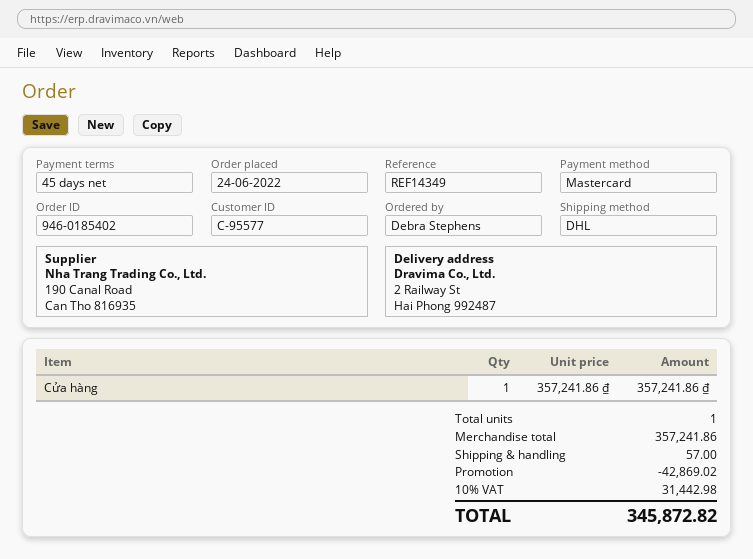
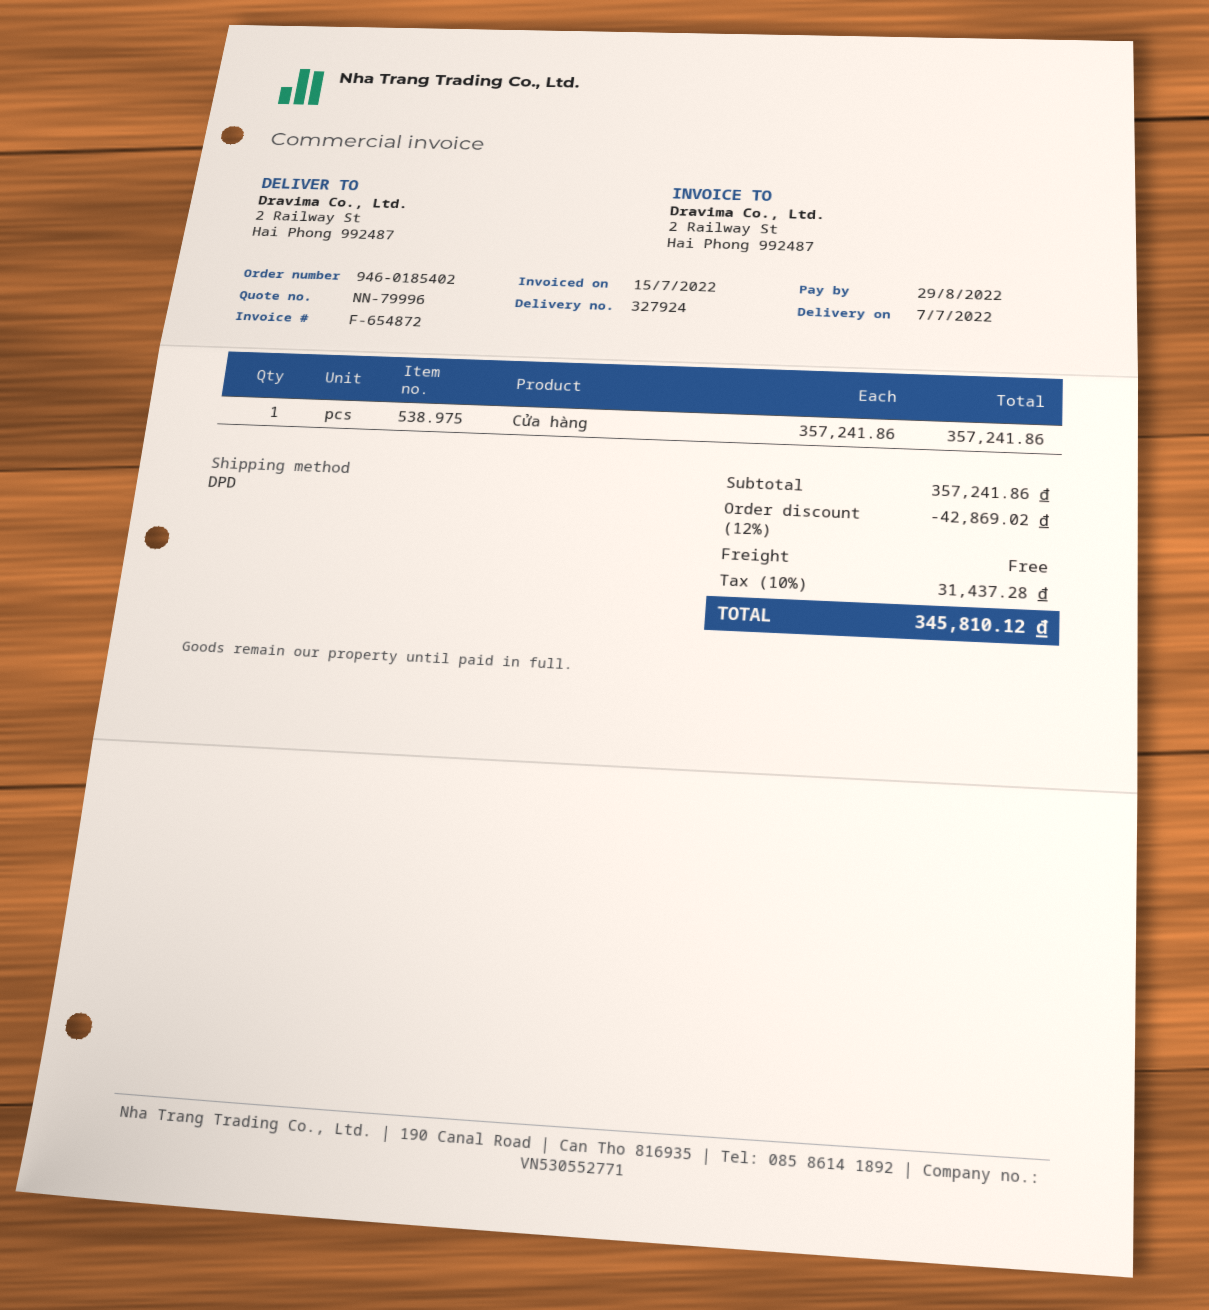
shipping method: DHL -> DPD
shipping: 57.00 -> 0.00
tax: 10% = 31442.98 -> 10% = 31437.28
total: 345872.82 -> 345810.12

